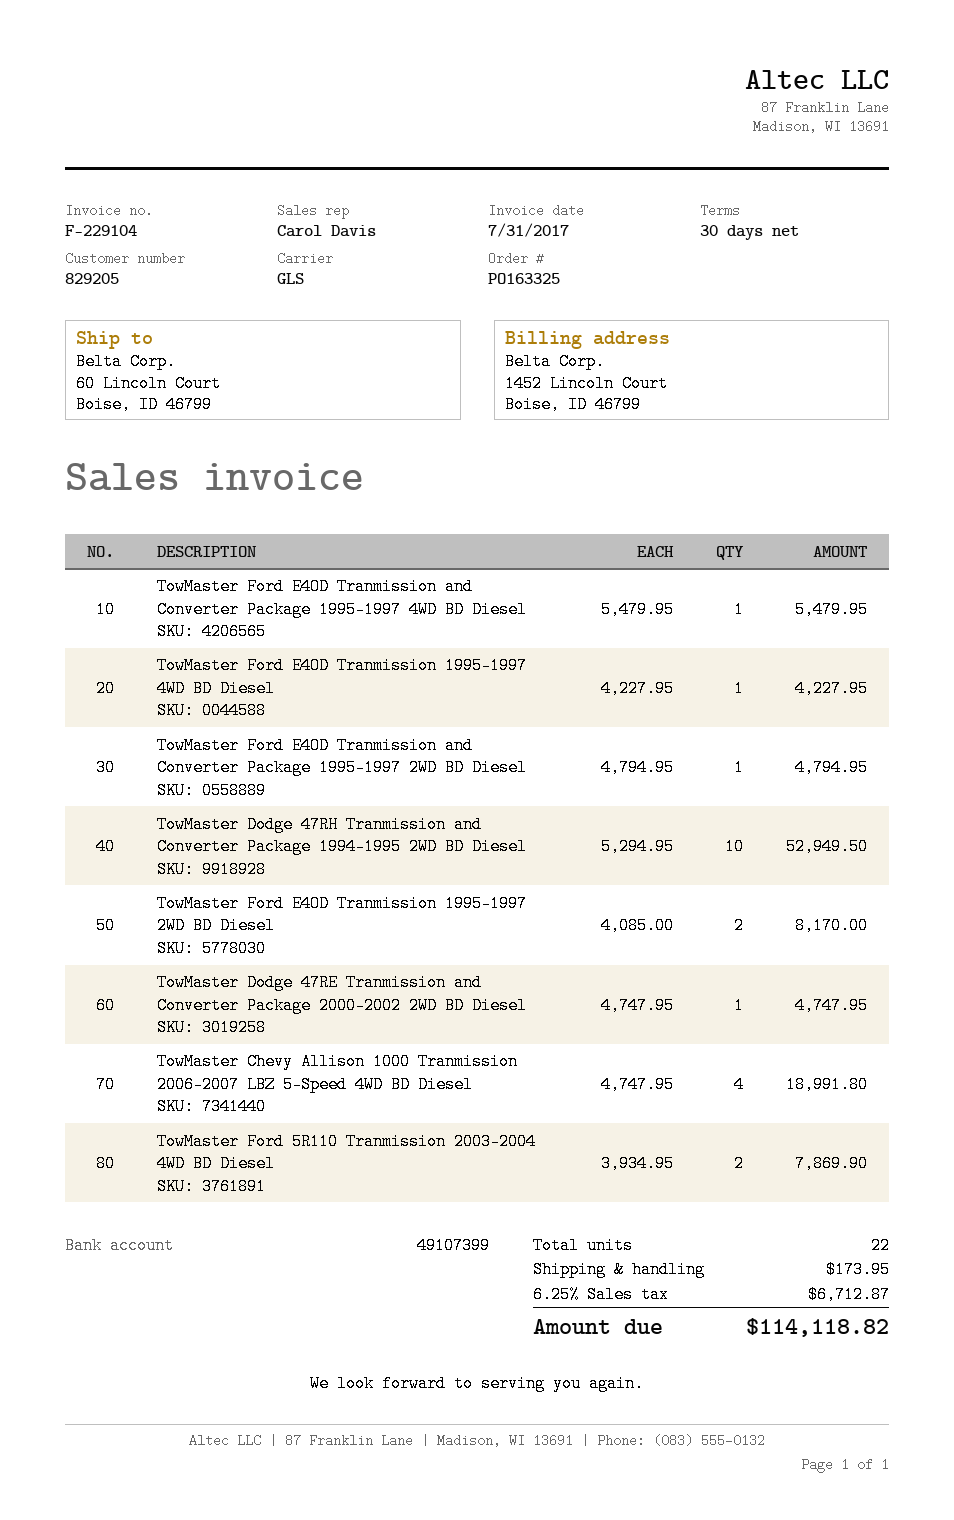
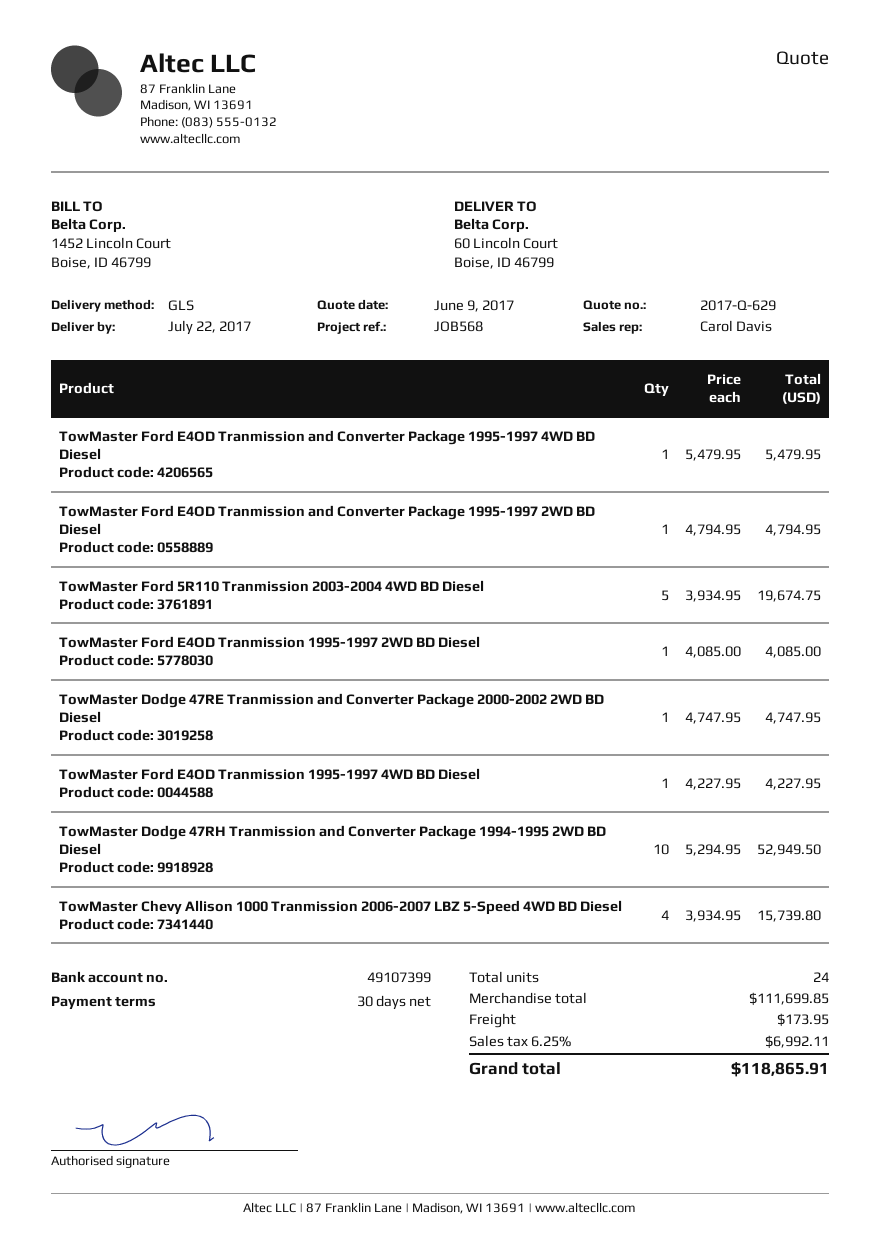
TowMaster Ford E4OD Tranmission 1995-1997 2WD BD Diesel: 2 x 4085.00 = 8170.00 -> 1 x 4085.00 = 4085.00
TowMaster Chevy Allison 1000 Tranmission 2006-2007 LBZ 5-Speed 4WD BD Diesel: 4 x 4747.95 = 18991.80 -> 4 x 3934.95 = 15739.80
TowMaster Ford 5R110 Tranmission 2003-2004 4WD BD Diesel: 2 x 3934.95 = 7869.90 -> 5 x 3934.95 = 19674.75
total quantity: 22 -> 24
tax: 6.25% = 6712.87 -> 6.25% = 6992.11
total: 114118.82 -> 118865.91

